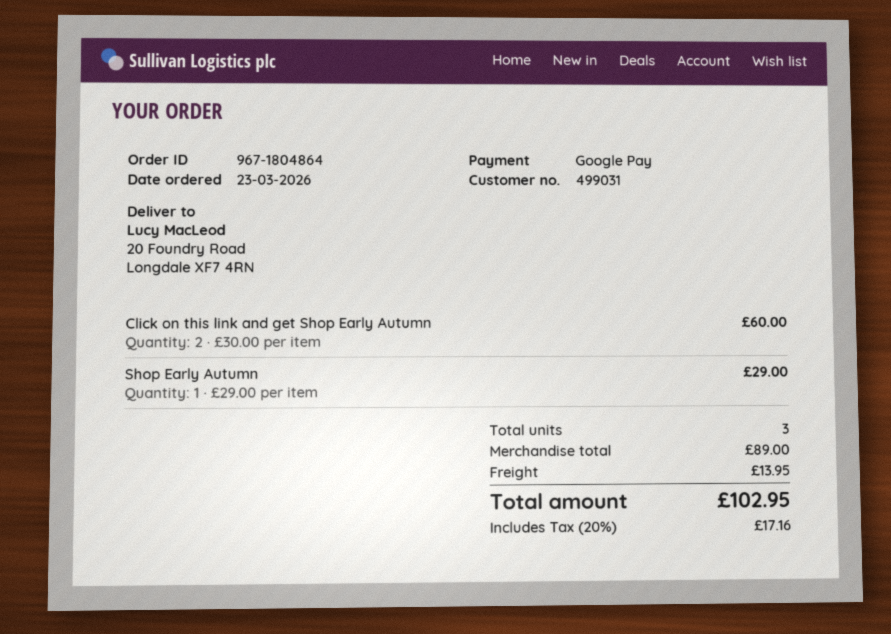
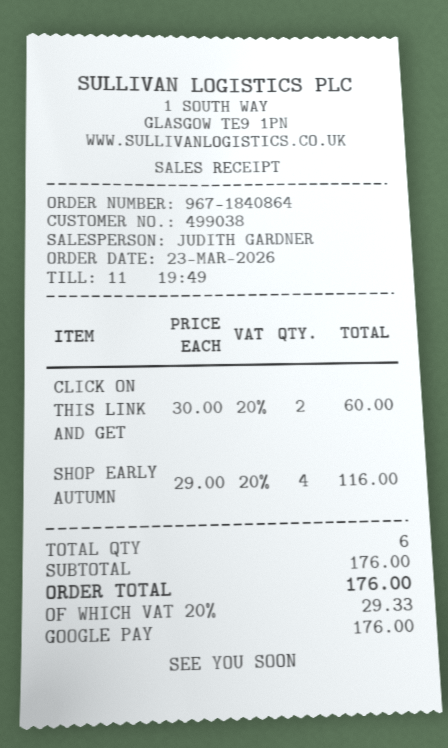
order number: 967-1804864 -> 967-1840864
customer number: 499031 -> 499038
Shop Early Autumn: 1 x 29.00 = 29.00 -> 4 x 29.00 = 116.00
total quantity: 3 -> 6
subtotal: 89.00 -> 176.00
shipping: 13.95 -> none
tax: 20% = 17.16 -> 20% = 29.33
total: 102.95 -> 176.00

